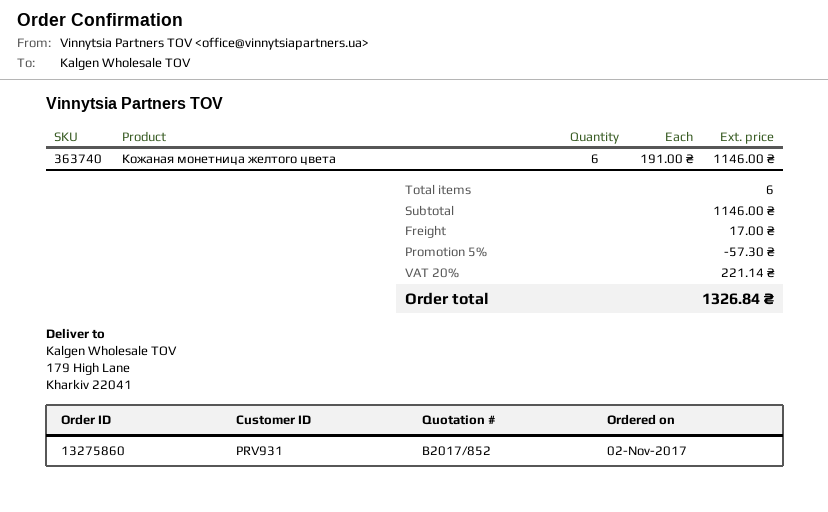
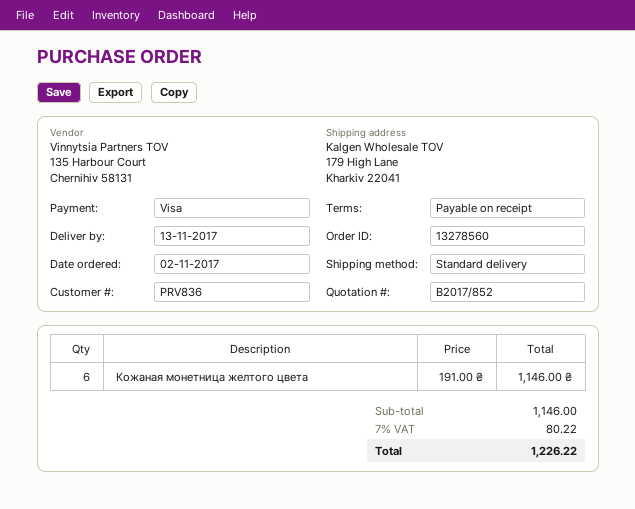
order number: 13275860 -> 13278560
customer number: PRV931 -> PRV836
discount: 5% = 57.30 -> none
shipping: 17.00 -> none
tax: 20% = 221.14 -> 7% = 80.22
total: 1326.84 -> 1226.22

